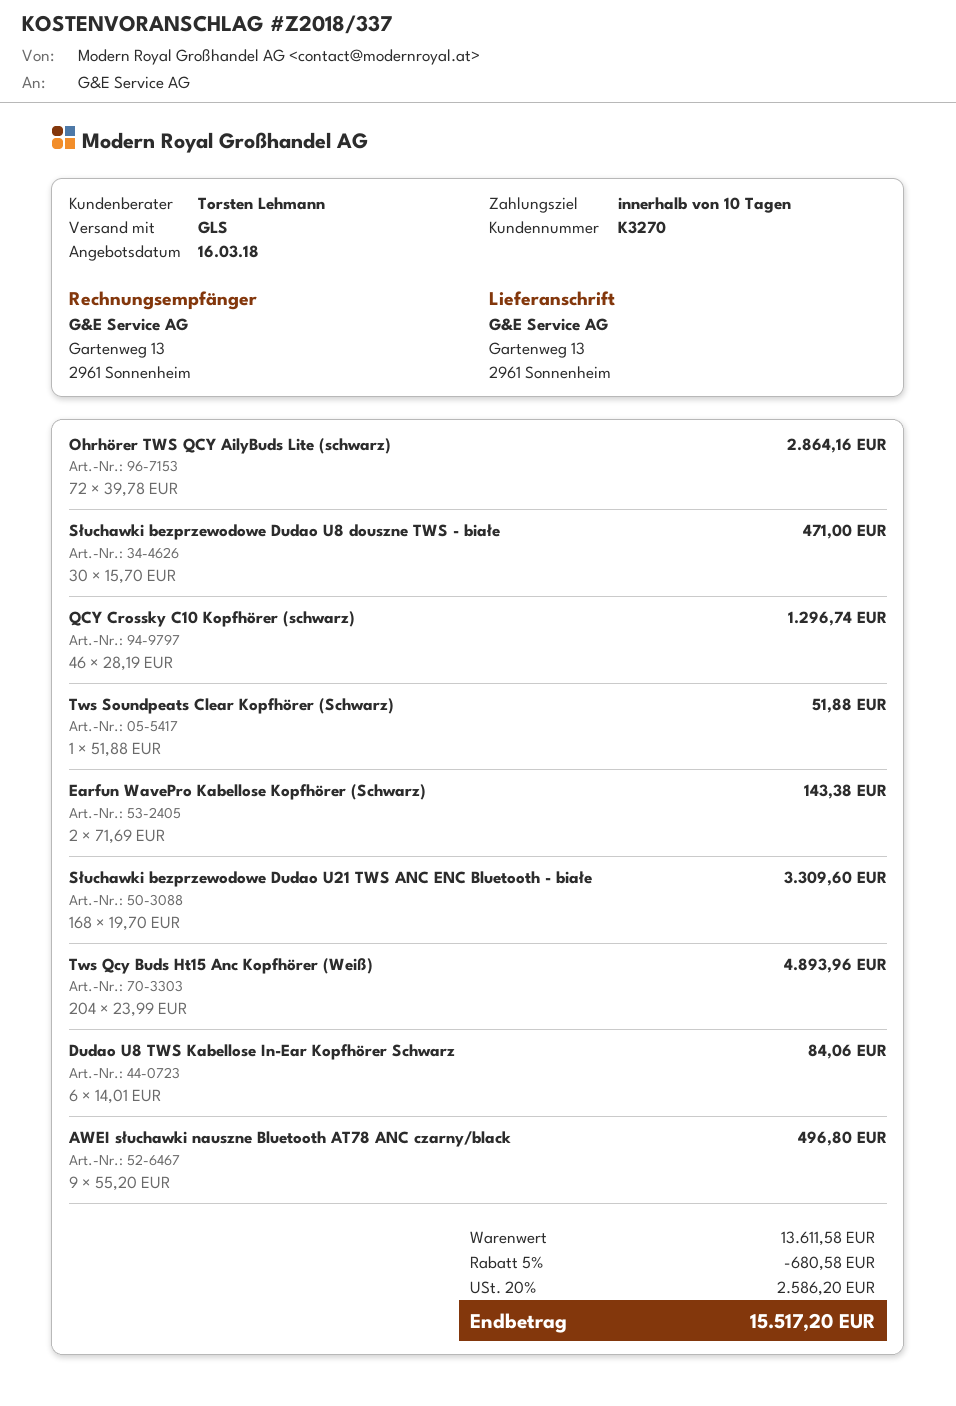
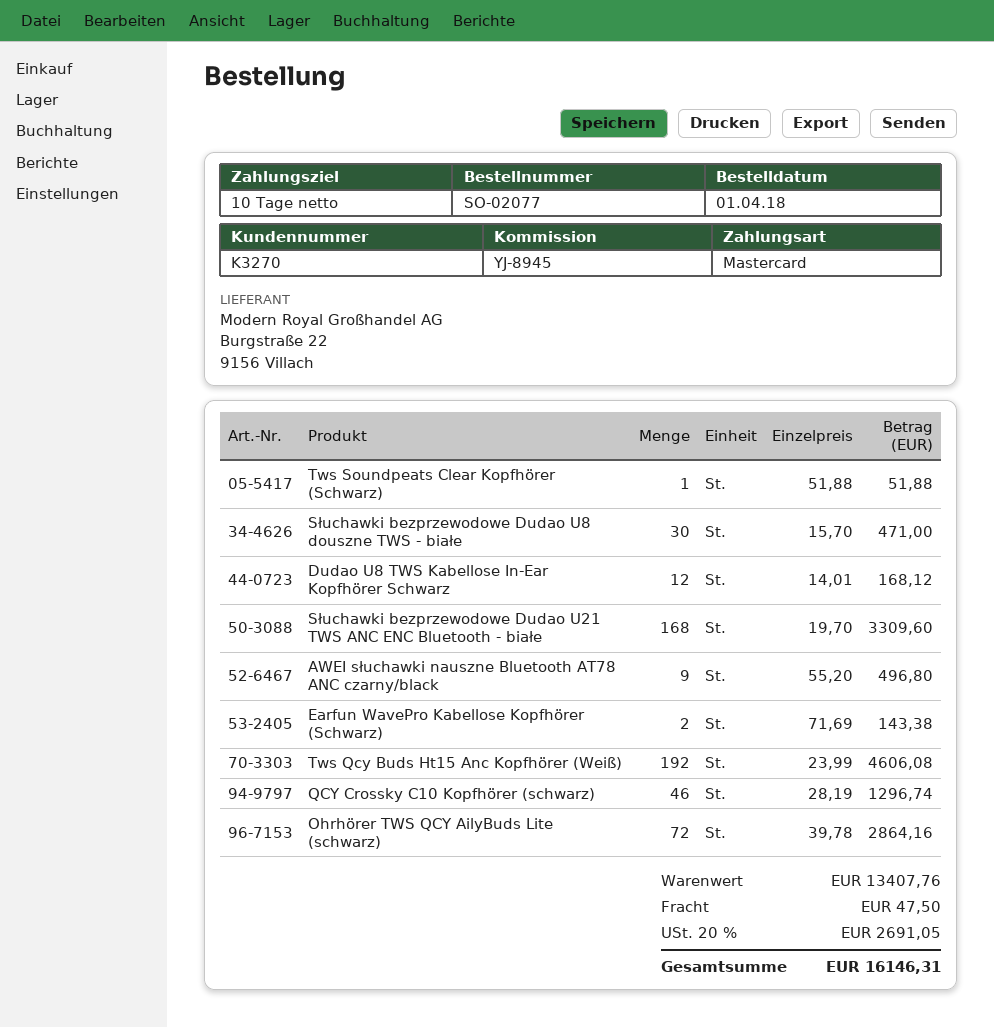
Tws Qcy Buds Ht15 Anc Kopfhörer (Weiß): 204 x 23.99 = 4893.96 -> 192 x 23.99 = 4606.08
Dudao U8 TWS Kabellose In-Ear Kopfhörer Schwarz: 6 x 14.01 = 84.06 -> 12 x 14.01 = 168.12
subtotal: 13611.58 -> 13407.76
discount: 5% = 680.58 -> none
shipping: none -> 47.50
tax: 20% = 2586.20 -> 20% = 2691.05
total: 15517.20 -> 16146.31

